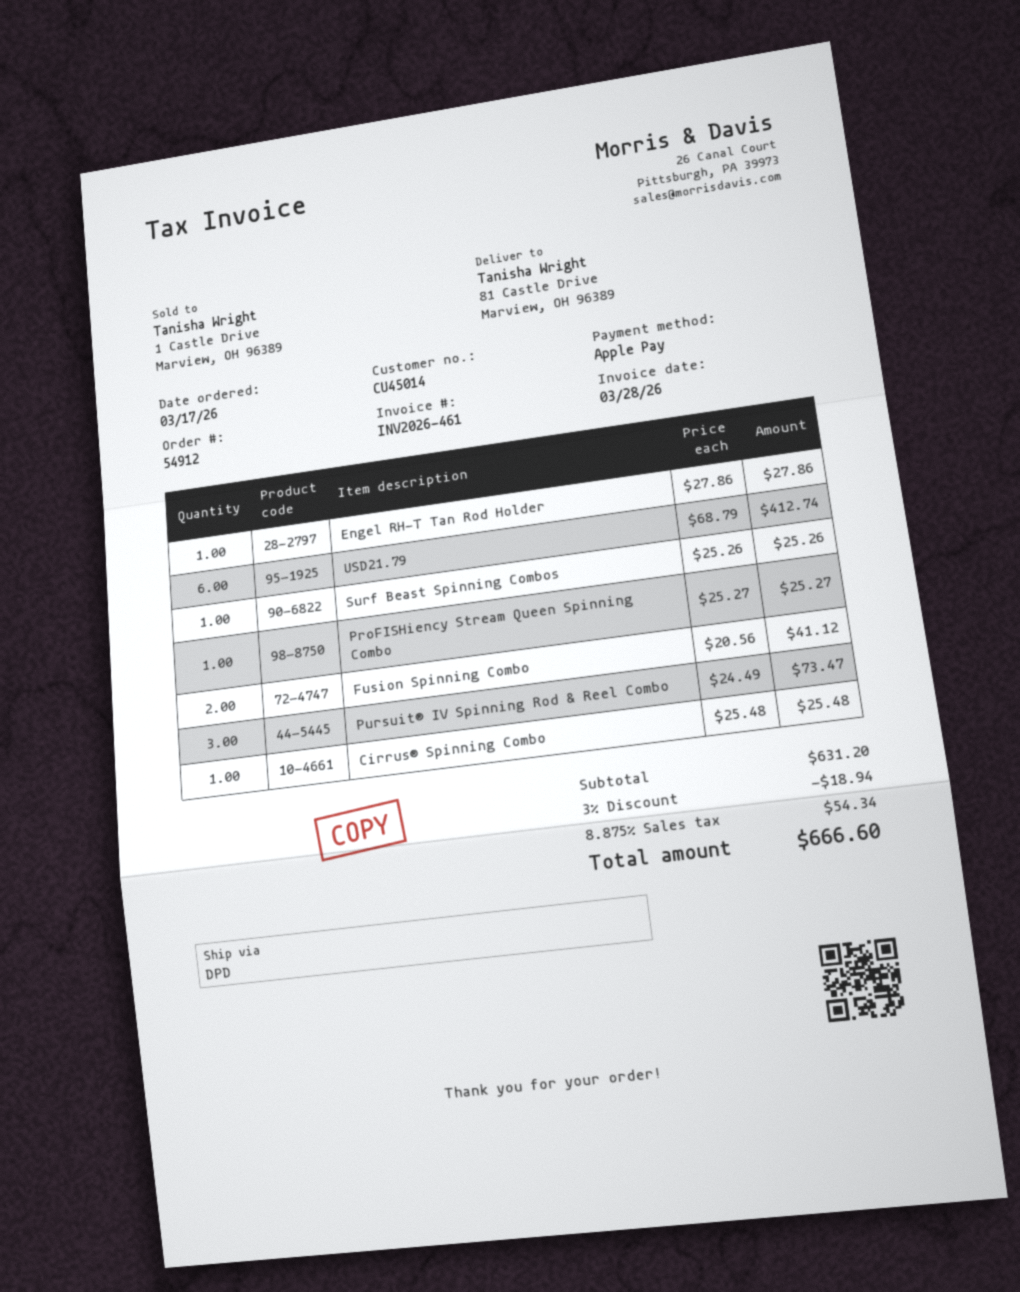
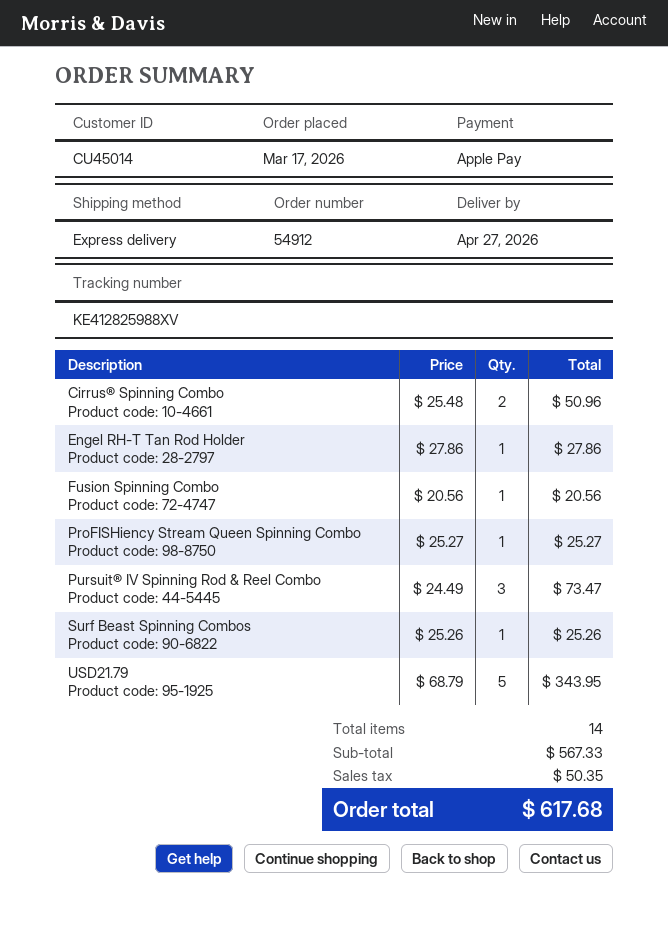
shipping method: DPD -> express
USD21.79: 6 x 68.79 = 412.74 -> 5 x 68.79 = 343.95
Fusion Spinning Combo: 2 x 20.56 = 41.12 -> 1 x 20.56 = 20.56
Cirrus® Spinning Combo: 1 x 25.48 = 25.48 -> 2 x 25.48 = 50.96
subtotal: 631.20 -> 567.33
discount: 3% = 18.94 -> none
tax: 54.34 -> 50.35
total: 666.60 -> 617.68

